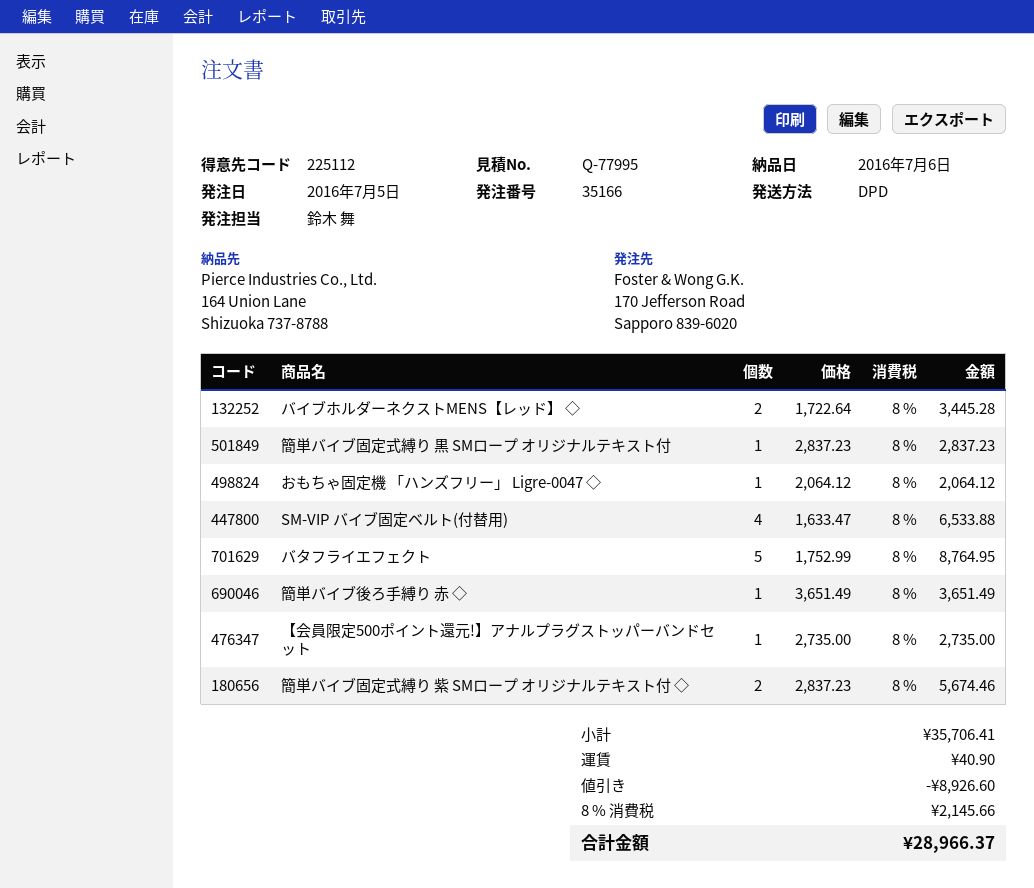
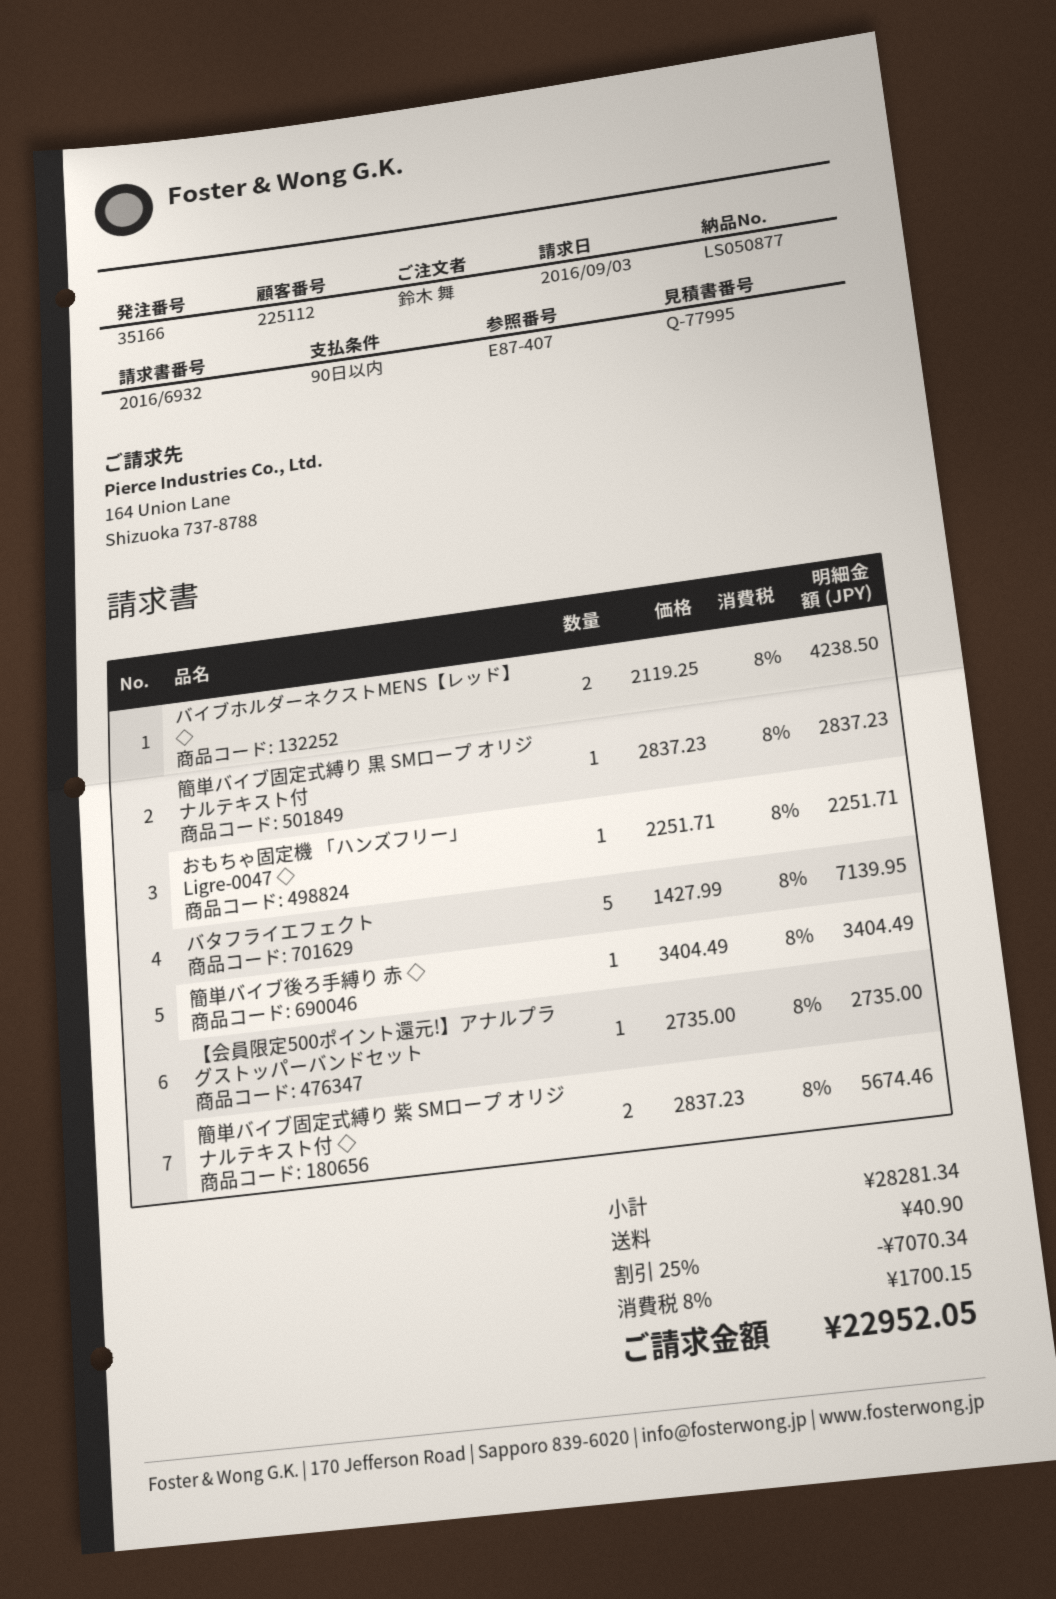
バイブホルダーネクストMENS【レッド】 ◇: 2 x 1722.64 = 3445.28 -> 2 x 2119.25 = 4238.50
おもちゃ固定機 「ハンズフリー」 Ligre-0047 ◇: 1 x 2064.12 = 2064.12 -> 1 x 2251.71 = 2251.71
SM-VIP バイブ固定ベルト(付替用): 4 x 1633.47 = 6533.88 -> none
バタフライエフェクト: 5 x 1752.99 = 8764.95 -> 5 x 1427.99 = 7139.95
簡単バイブ後ろ手縛り 赤 ◇: 1 x 3651.49 = 3651.49 -> 1 x 3404.49 = 3404.49
subtotal: 35706.41 -> 28281.34
discount: 8926.60 -> 7070.34
tax: 8% = 2145.66 -> 8% = 1700.15
total: 28966.37 -> 22952.05

